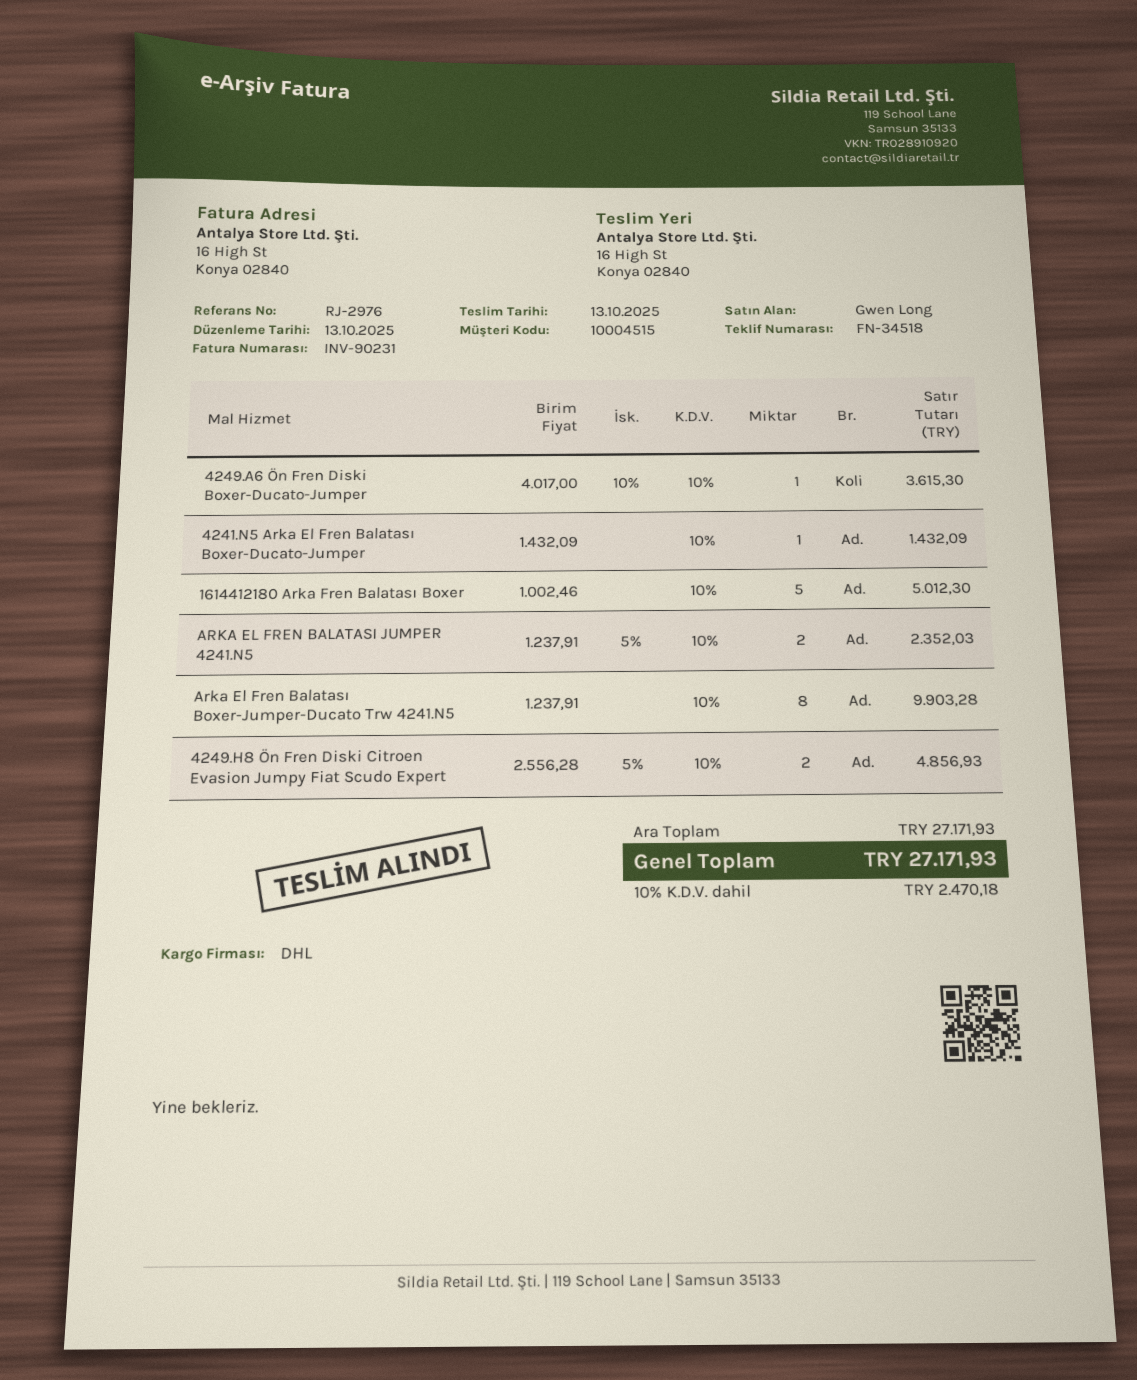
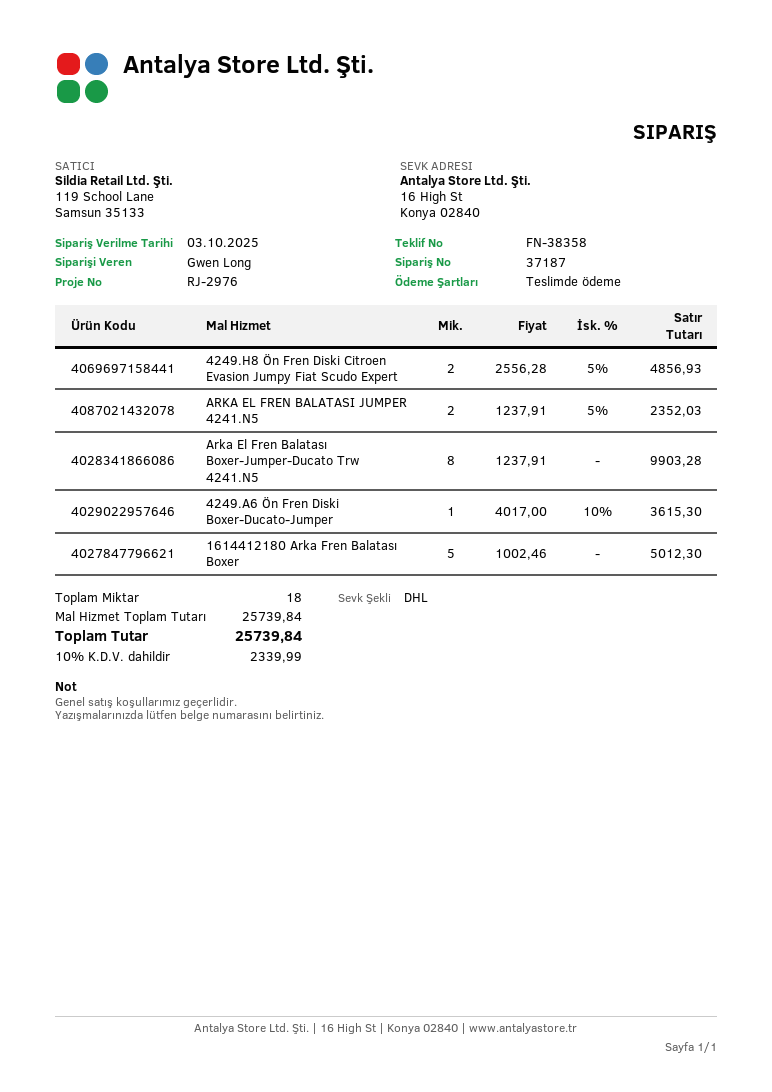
quote number: FN-34518 -> FN-38358
4241.N5 Arka El Fren Balatası Boxer-Ducato-Jumper: 1 x 1432.09 = 1432.09 -> none
subtotal: 27171.93 -> 25739.84
tax: 10% = 2470.18 -> 10% = 2339.99
total: 27171.93 -> 25739.84

